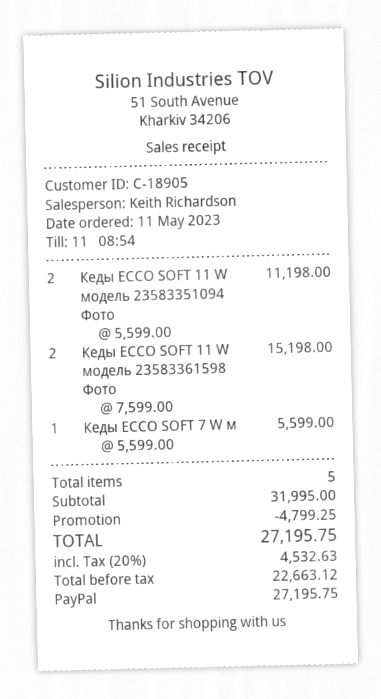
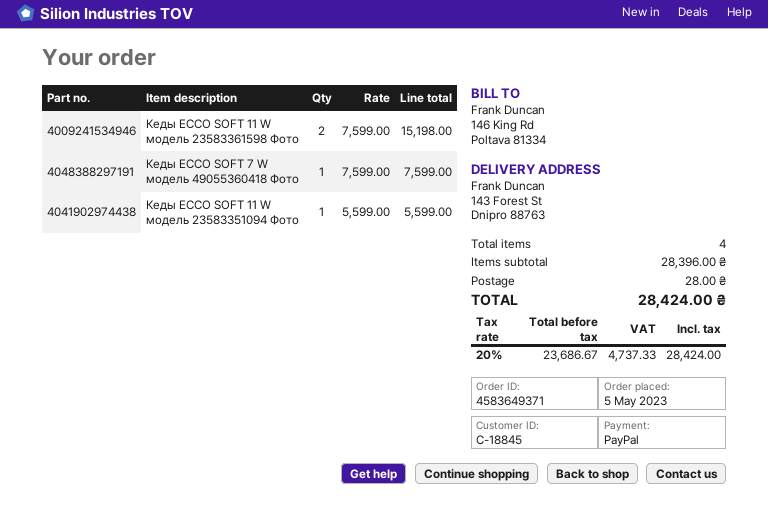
order date: 2023-05-11 -> 2023-05-05
customer number: C-18905 -> C-18845
Кеды ECCO SOFT 11 W модель 23583351094 Фото: 2 x 5599.00 = 11198.00 -> 1 x 5599.00 = 5599.00
Кеды ECCO SOFT 7 W м: 1 x 5599.00 = 5599.00 -> 1 x 7599.00 = 7599.00
total quantity: 5 -> 4
subtotal: 31995.00 -> 28396.00
discount: 4799.25 -> none
shipping: none -> 28.00
net: 22663.12 -> 23686.67
tax: 20% = 4532.63 -> 20% = 4737.33
total: 27195.75 -> 28424.00

